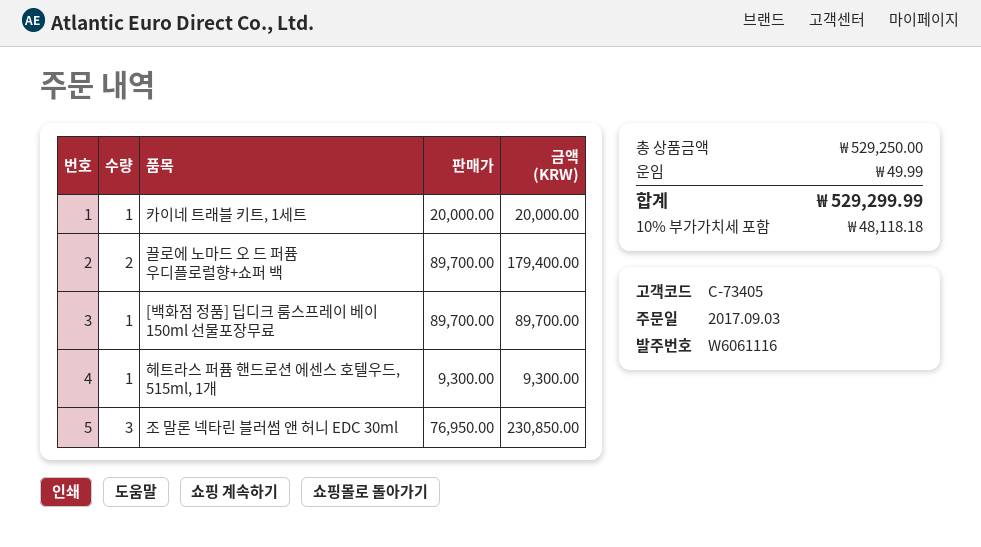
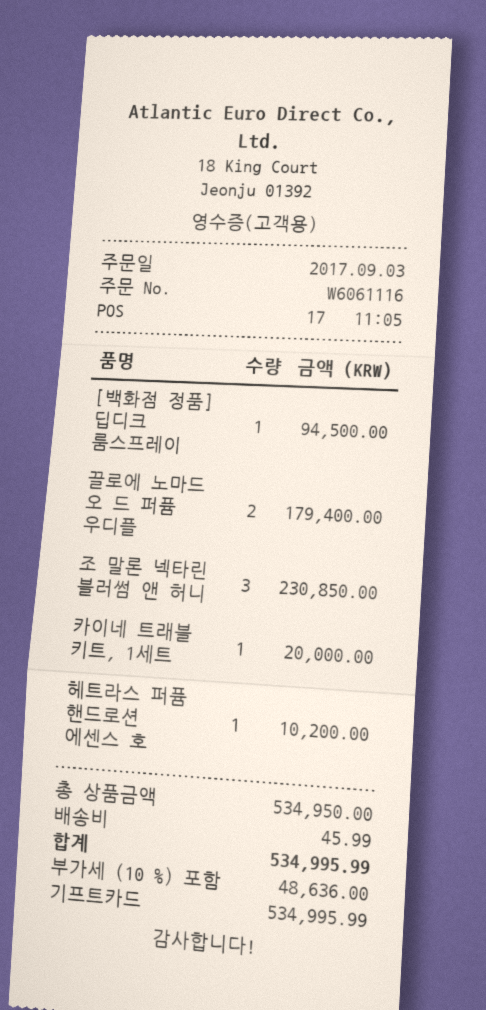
[백화점 정품] 딥디크 룸스프레이 베이 150ml 선물포장무료: 1 for 89700.00 -> 1 for 94500.00
헤트라스 퍼퓸 핸드로션 에센스 호텔우드, 515ml, 1개: 1 for 9300.00 -> 1 for 10200.00
subtotal: 529250.00 -> 534950.00
shipping: 49.99 -> 45.99
tax: 10% = 48118.18 -> 10% = 48636.00
total: 529299.99 -> 534995.99

